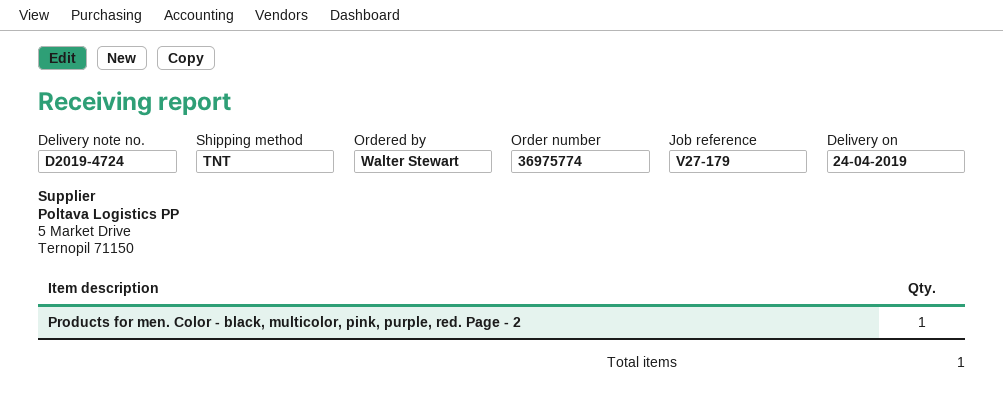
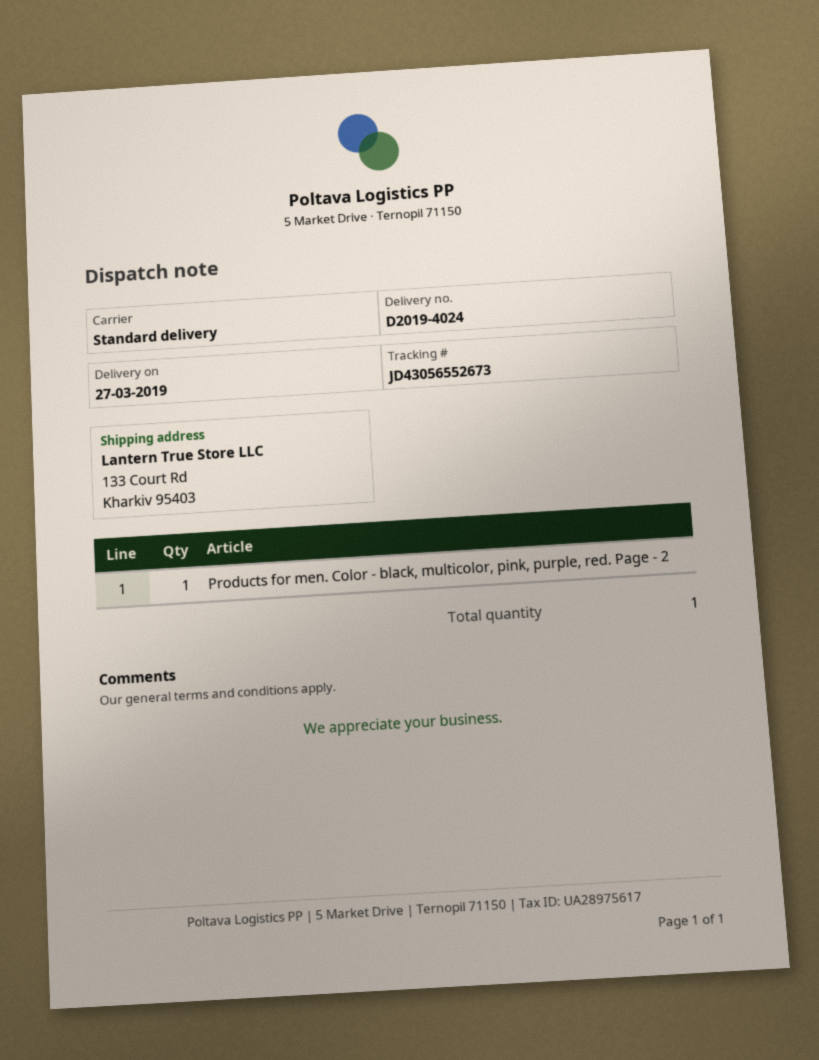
delivery note number: D2019-4724 -> D2019-4024
delivery date: 2019-04-24 -> 2019-03-27
shipping method: TNT -> standard

